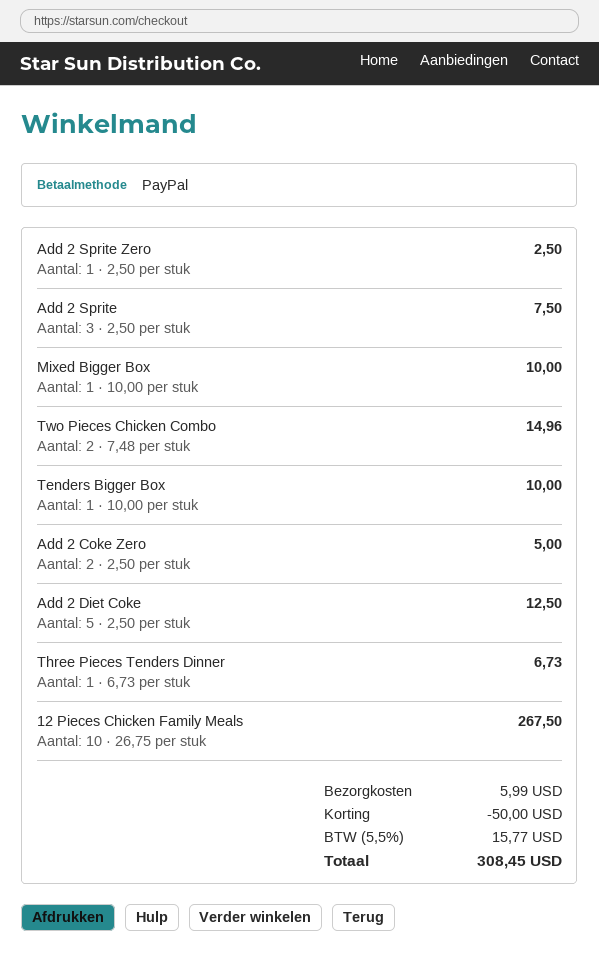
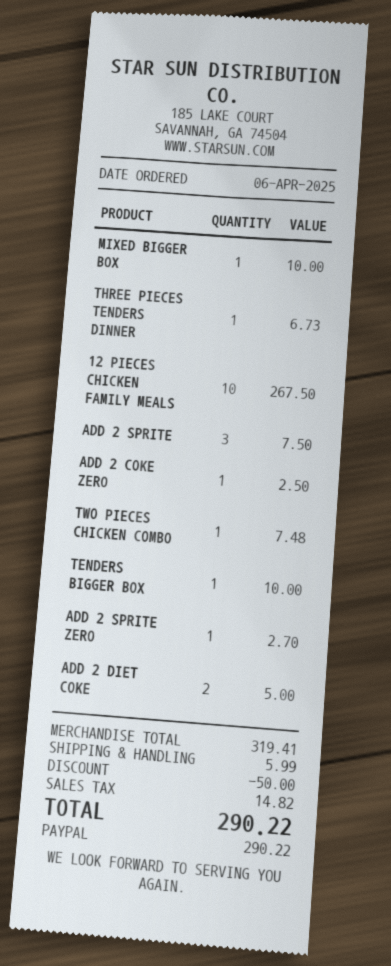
Add 2 Sprite Zero: 1 for 2.50 -> 1 for 2.70
Two Pieces Chicken Combo: 2 for 14.96 -> 1 for 7.48
Add 2 Coke Zero: 2 for 5.00 -> 1 for 2.50
Add 2 Diet Coke: 5 for 12.50 -> 2 for 5.00
tax: 15.77 -> 14.82
total: 308.45 -> 290.22

